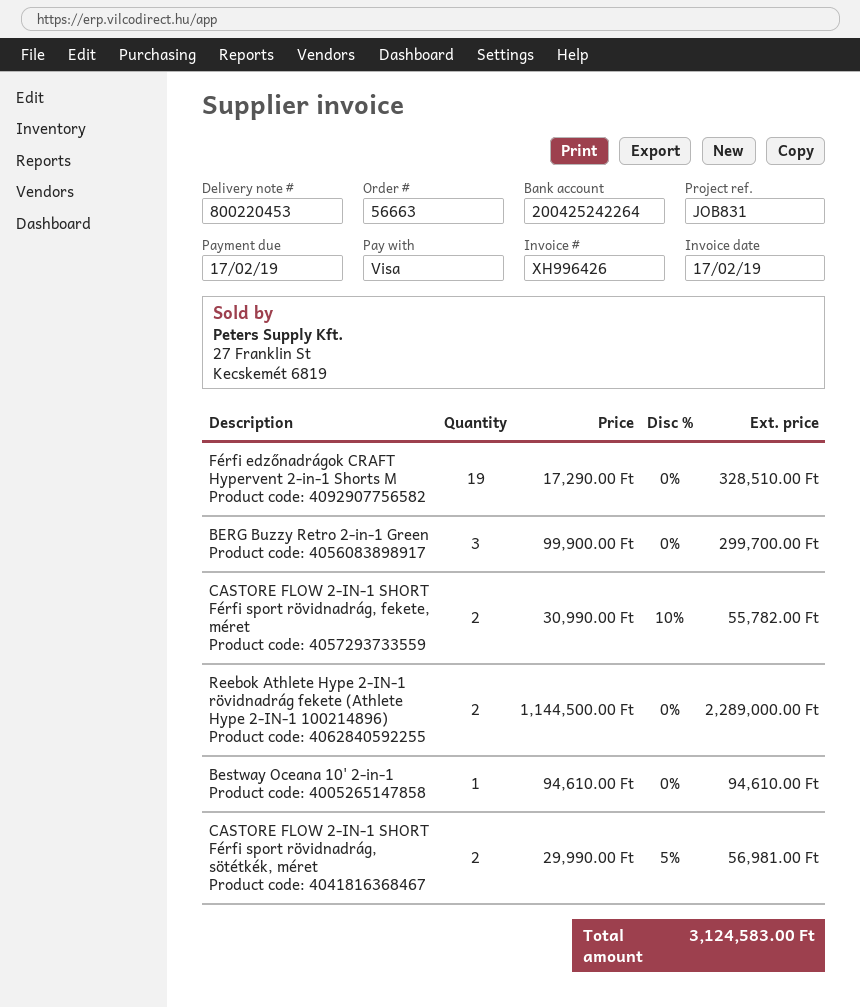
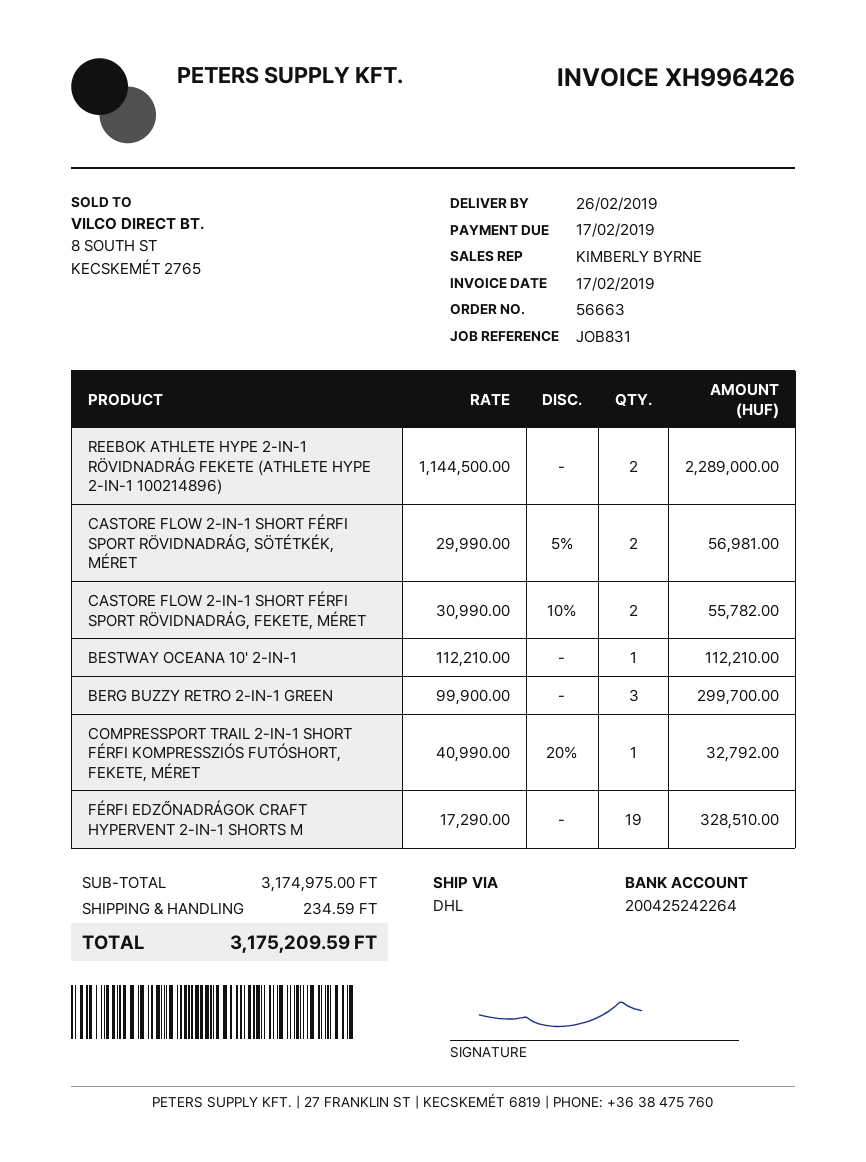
Bestway Oceana 10' 2-in-1: 1 x 94610.00 = 94610.00 -> 1 x 112210.00 = 112210.00
COMPRESSPORT TRAIL 2-IN-1 SHORT FÉRFI KOMPRESSZIÓS FUTÓSHORT, FEKETE, MÉRET: none -> 1 x 40990.00 - 20% = 32792.00
shipping: none -> 234.59
total: 3124583.00 -> 3175209.59

